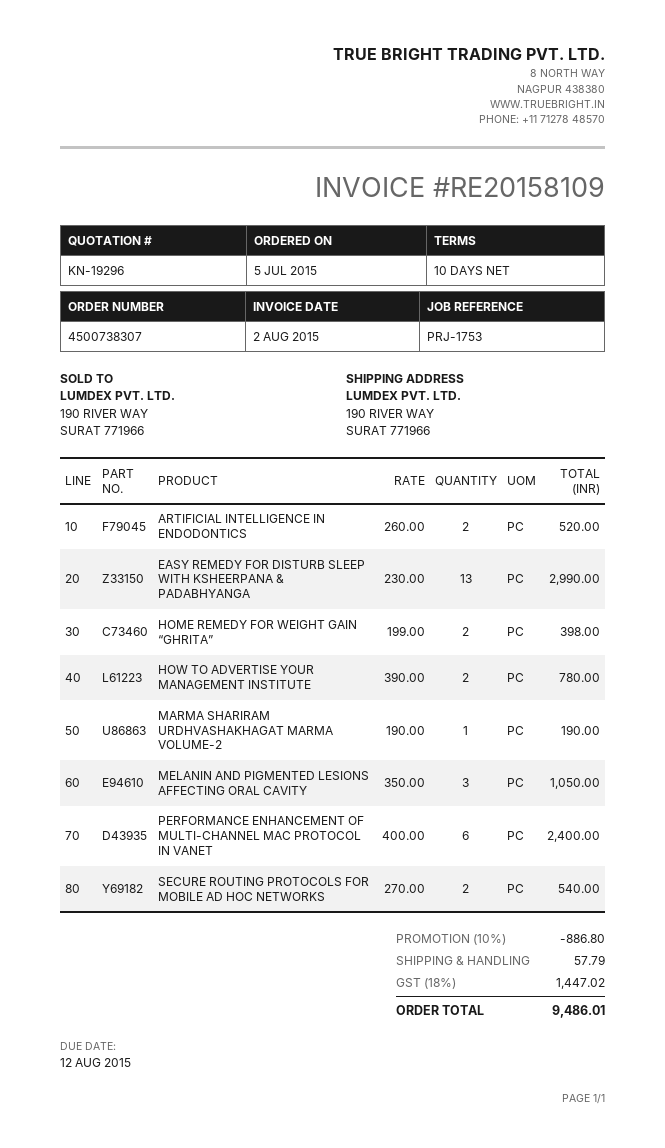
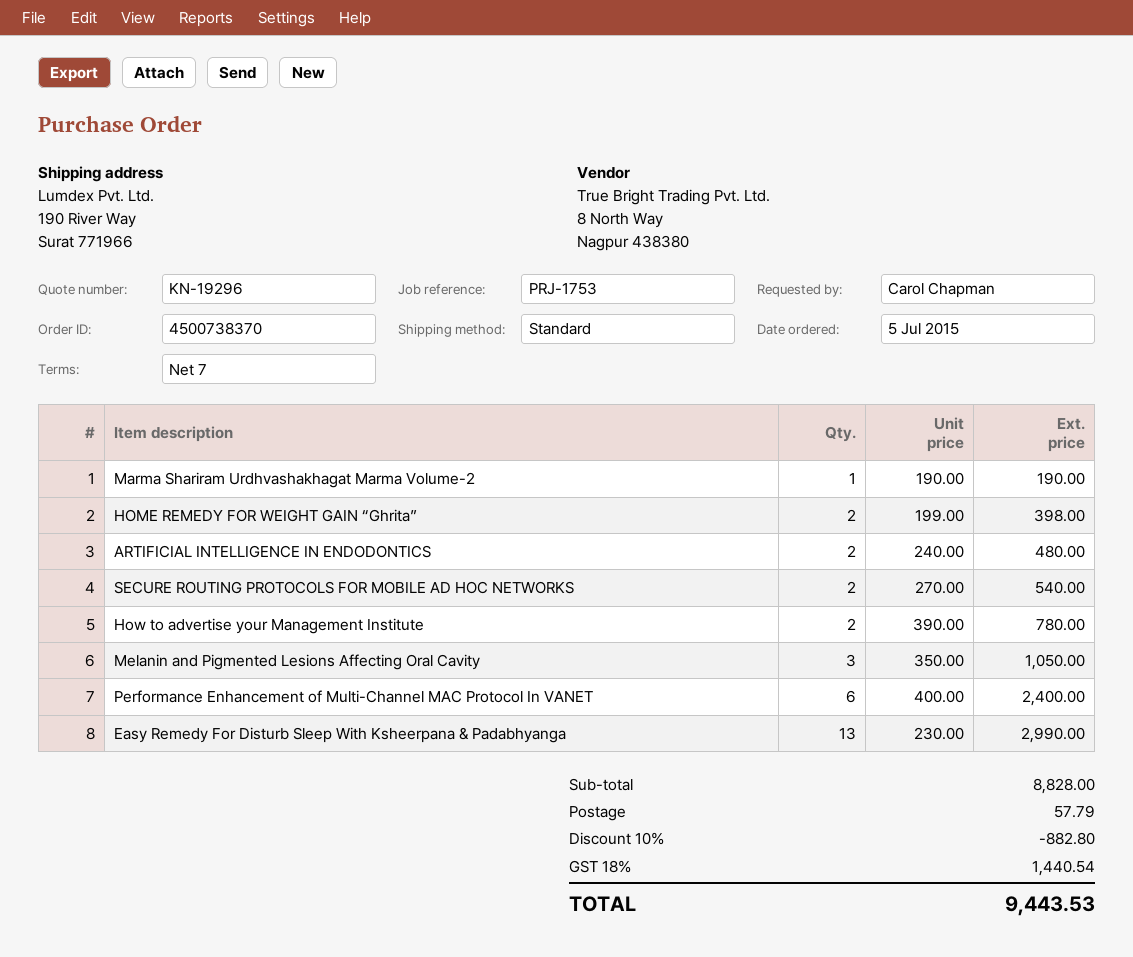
order number: 4500738307 -> 4500738370
payment terms: 10 days -> 7 days
ARTIFICIAL INTELLIGENCE IN ENDODONTICS: 2 x 260.00 = 520.00 -> 2 x 240.00 = 480.00
discount: 10% = 886.80 -> 10% = 882.80
tax: 18% = 1447.02 -> 18% = 1440.54
total: 9486.01 -> 9443.53

